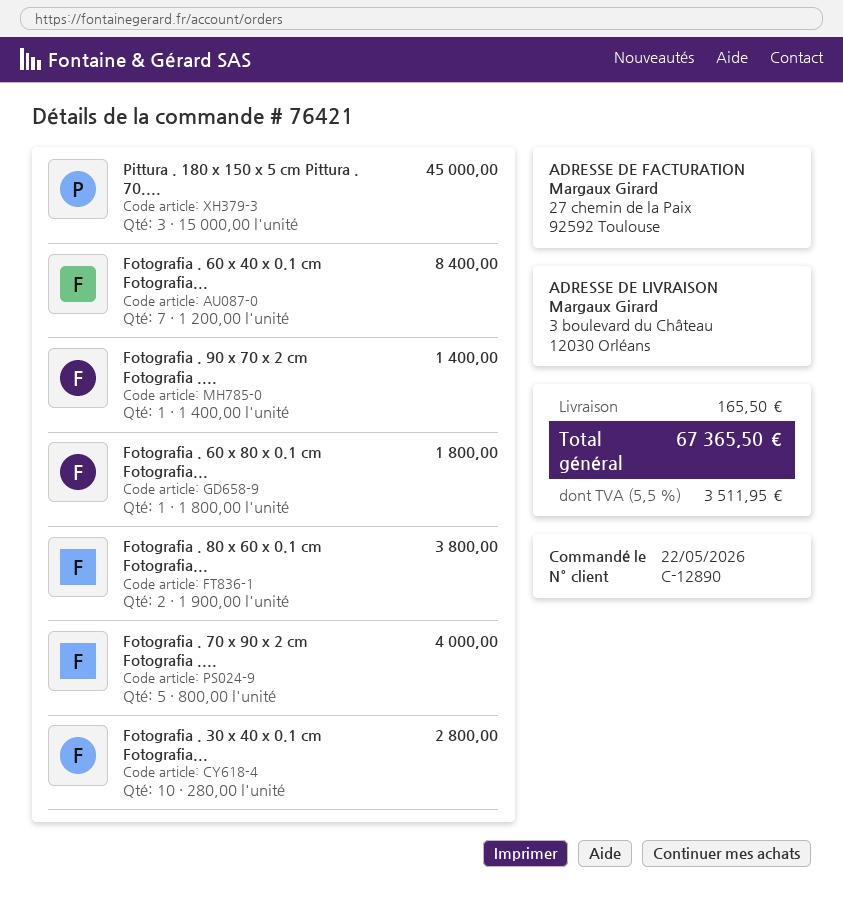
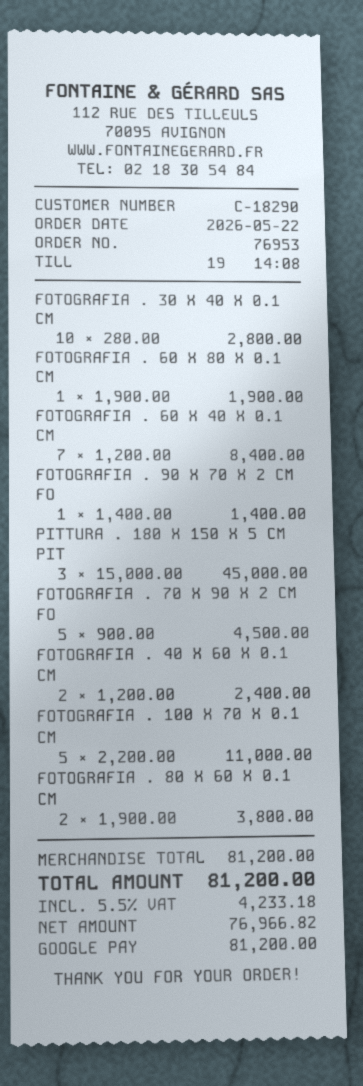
order number: 76421 -> 76953
customer number: C-12890 -> C-18290
Fotografia . 60 x 80 x 0.1 cm Fotografia...: 1 x 1800.00 = 1800.00 -> 1 x 1900.00 = 1900.00
Fotografia . 70 x 90 x 2 cm Fotografia ....: 5 x 800.00 = 4000.00 -> 5 x 900.00 = 4500.00
FOTOGRAFIA . 40 X 60 X 0.1 CM: none -> 2 x 1200.00 = 2400.00
FOTOGRAFIA . 100 X 70 X 0.1 CM: none -> 5 x 2200.00 = 11000.00
shipping: 165.50 -> none
tax: 5.5% = 3511.95 -> 5.5% = 4233.18
total: 67365.50 -> 81200.00

